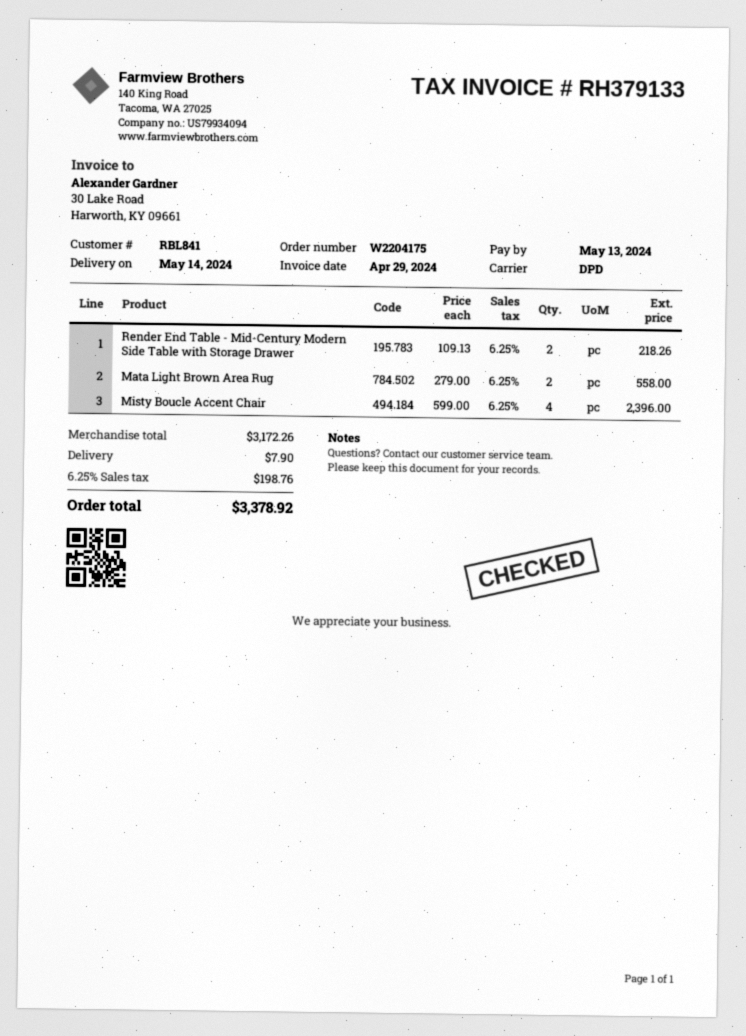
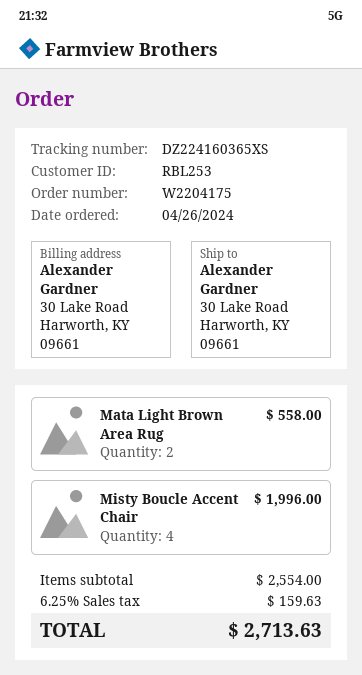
customer number: RBL841 -> RBL253
Render End Table - Mid-Century Modern Side Table with Storage Drawer: 2 for 218.26 -> none
Misty Boucle Accent Chair: 4 for 2396.00 -> 4 for 1996.00
subtotal: 3172.26 -> 2554.00
shipping: 7.90 -> none
tax: 6.25% = 198.76 -> 6.25% = 159.63
total: 3378.92 -> 2713.63

